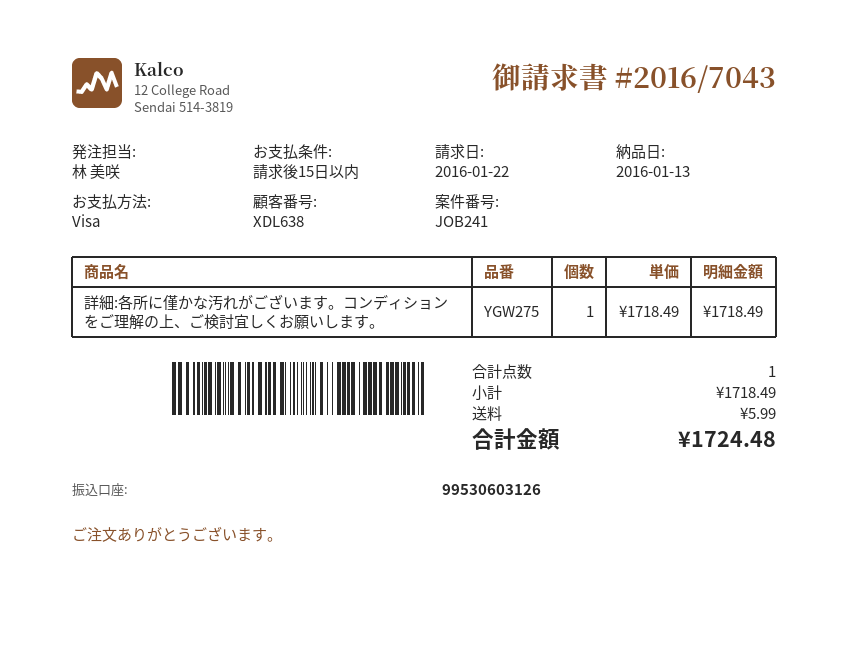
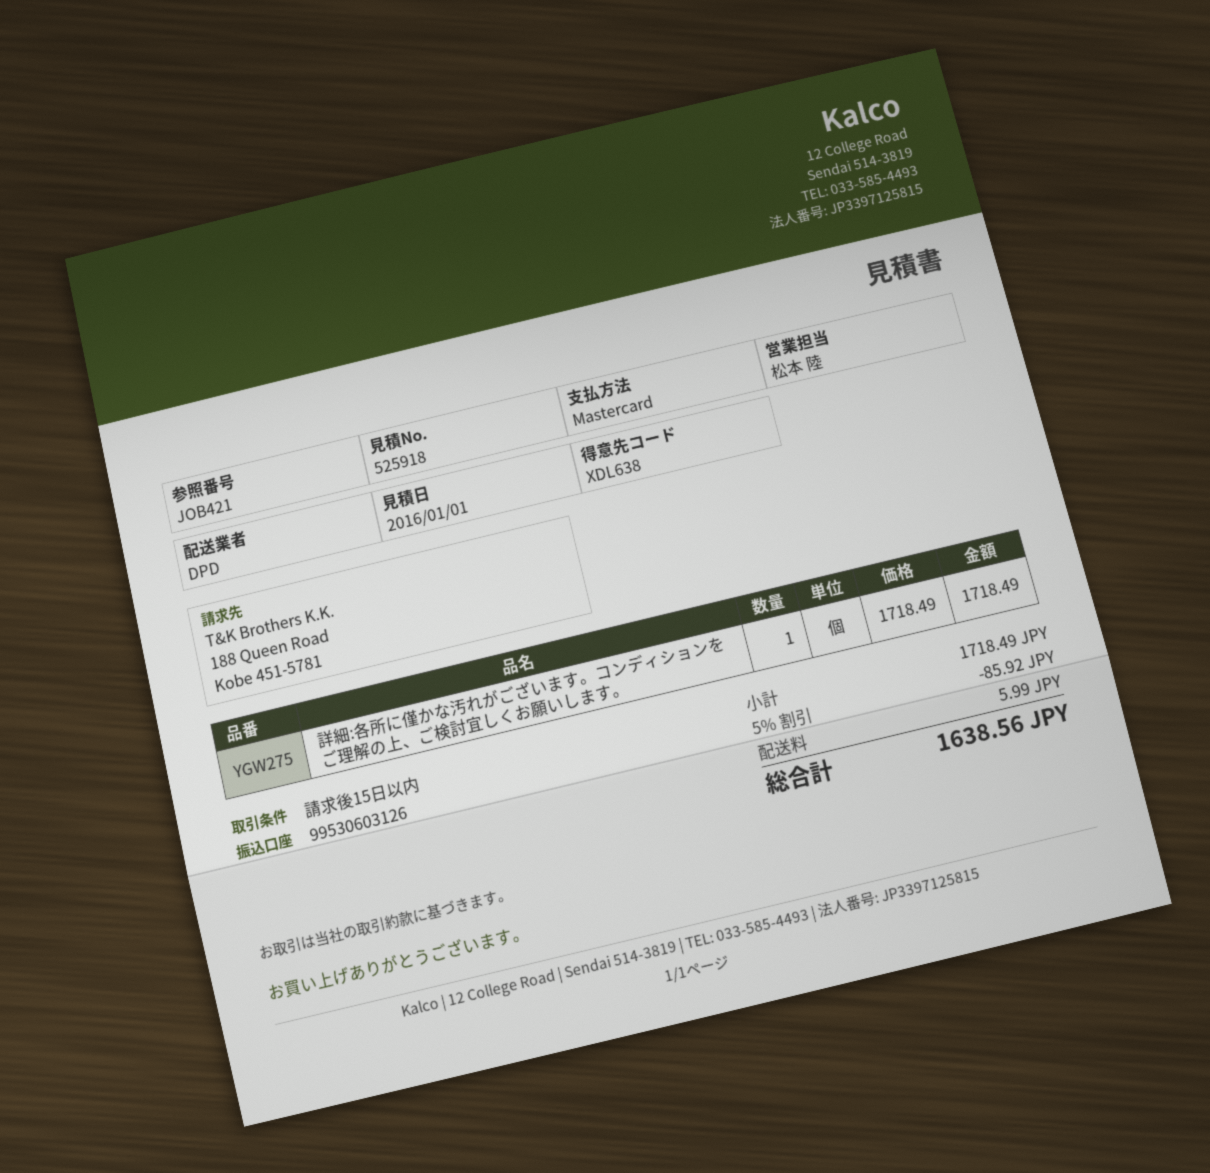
reference: JOB241 -> JOB421
payment method: Visa -> Mastercard
discount: none -> 5% = 85.92
total: 1724.48 -> 1638.56

